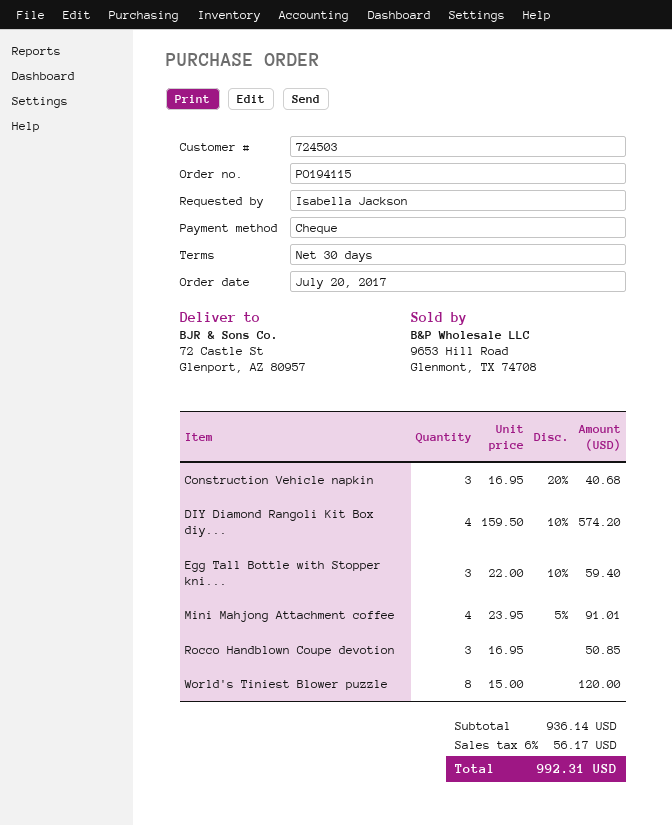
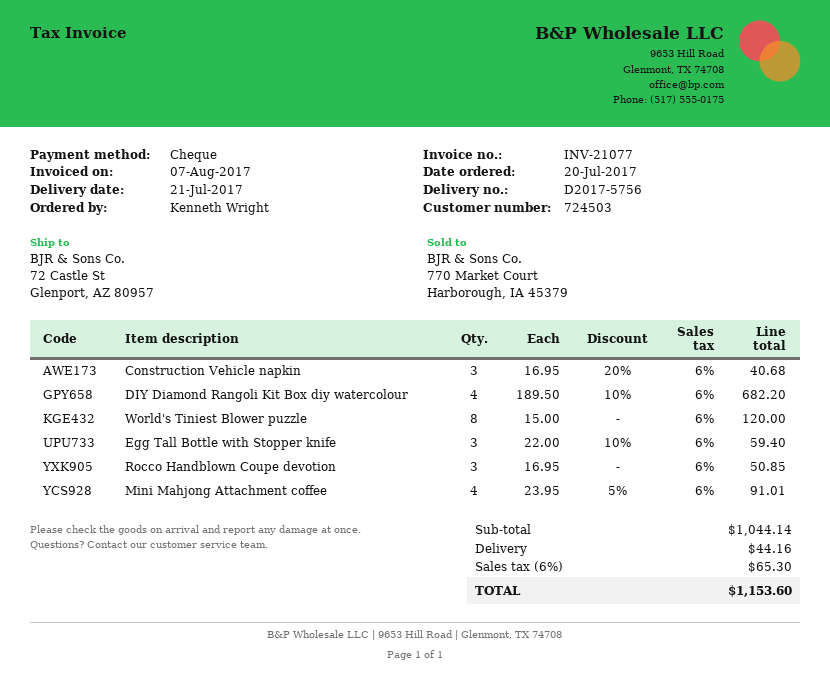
ordered by: Isabella Jackson -> Kenneth Wright
DIY Diamond Rangoli Kit Box diy...: 4 x 159.50 - 10% = 574.20 -> 4 x 189.50 - 10% = 682.20
subtotal: 936.14 -> 1044.14
shipping: none -> 44.16
tax: 6% = 56.17 -> 6% = 65.30
total: 992.31 -> 1153.60

